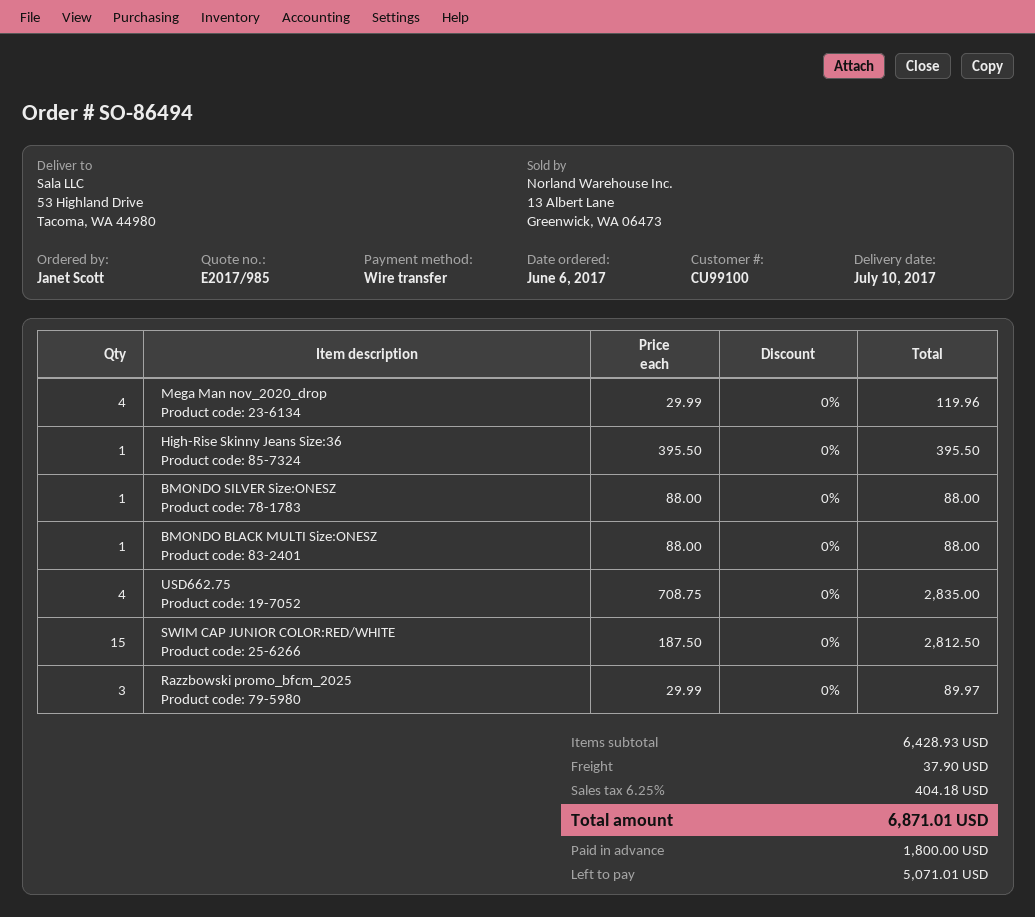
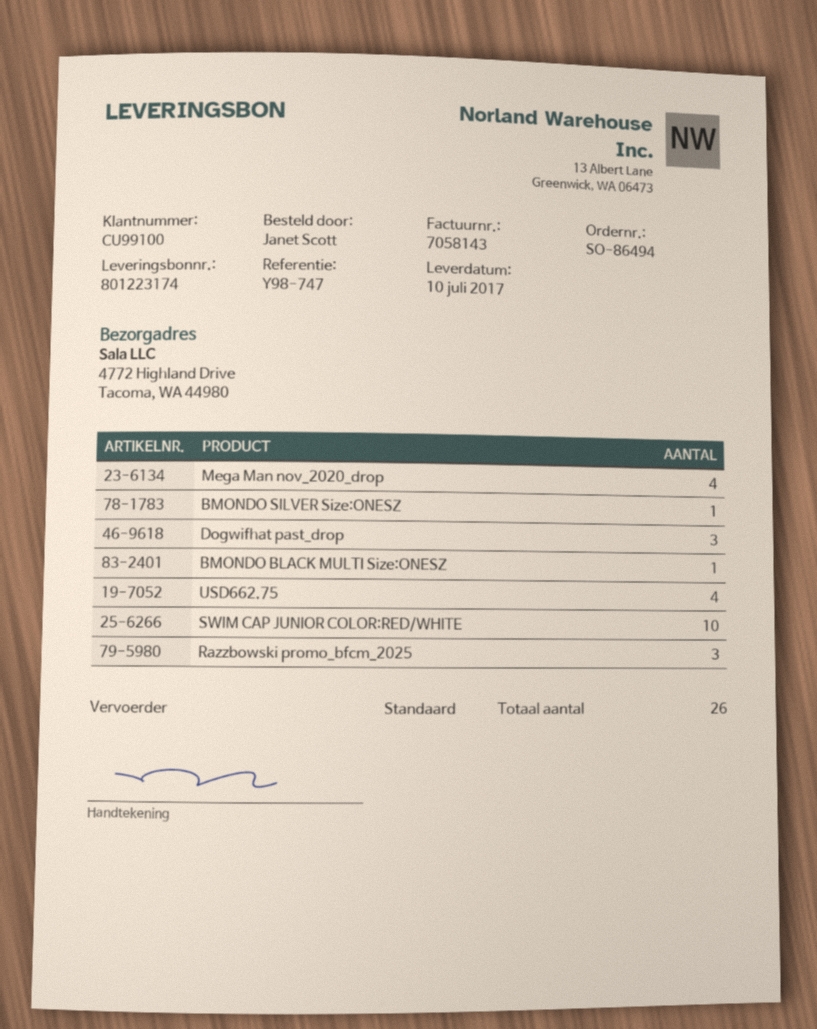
ship to: 53 Highland Drive, Tacoma, WA 44980 -> 4772 Highland Drive, Tacoma, WA 44980
High-Rise Skinny Jeans Size:36: 1 -> none
SWIM CAP JUNIOR COLOR:RED/WHITE: 15 -> 10
Dogwifhat past_drop: none -> 3

